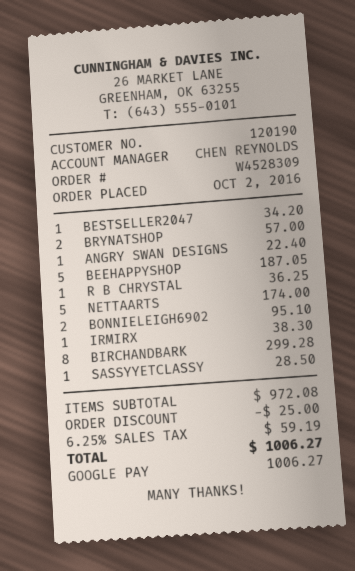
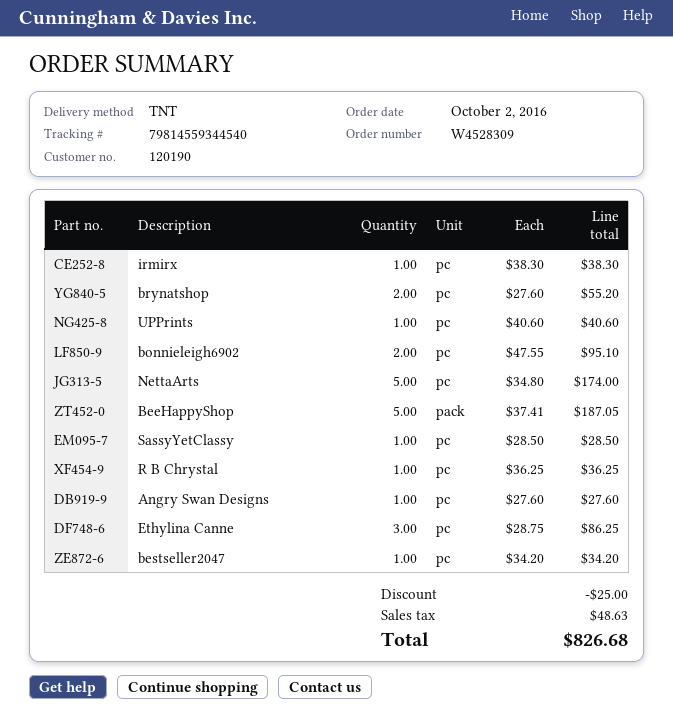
BRYNATSHOP: 2 for 57.00 -> 2 for 55.20
ANGRY SWAN DESIGNS: 1 for 22.40 -> 1 for 27.60
BIRCHANDBARK: 8 for 299.28 -> none
UPPrints: none -> 1 for 40.60
Ethylina Canne: none -> 3 for 86.25
tax: 59.19 -> 48.63
total: 1006.27 -> 826.68

